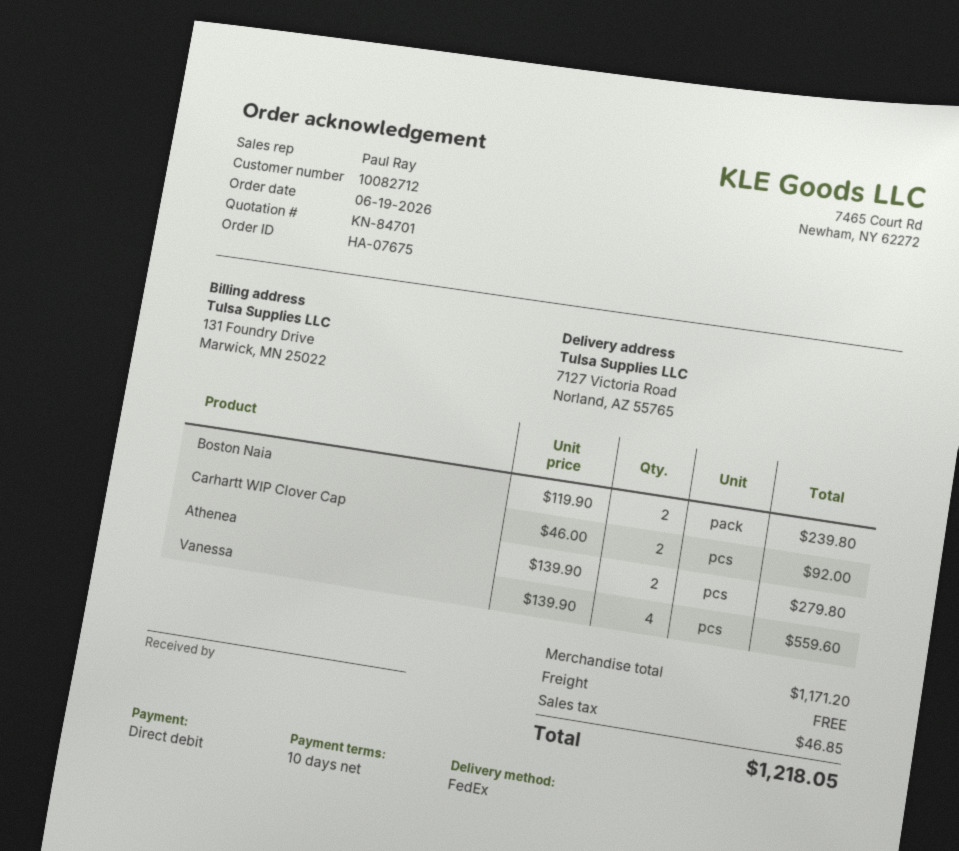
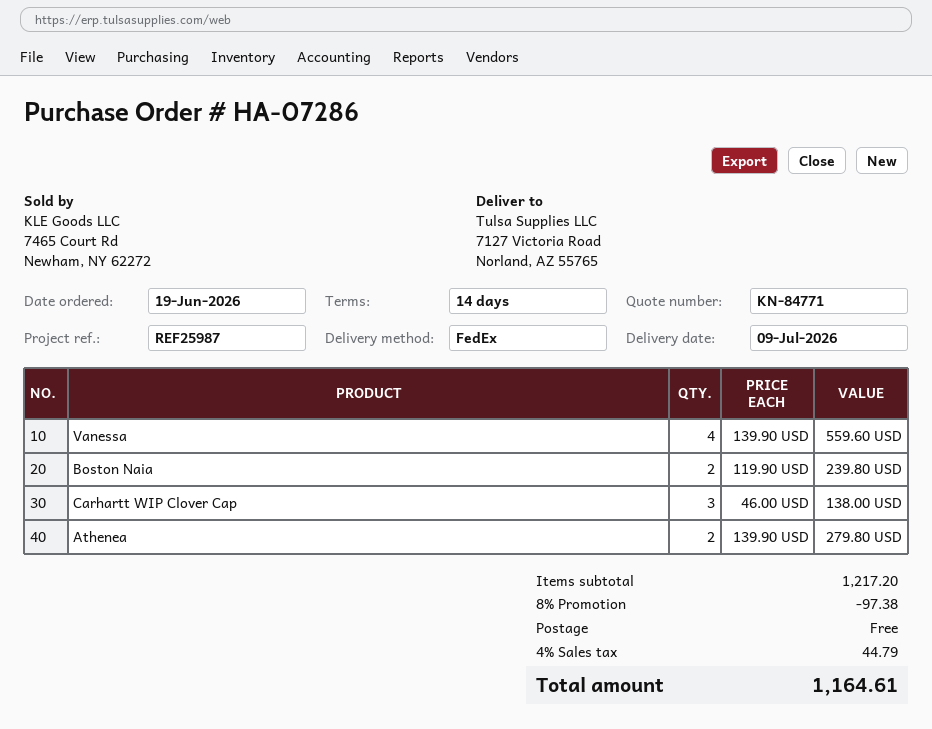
quote number: KN-84701 -> KN-84771
order number: HA-07675 -> HA-07286
payment terms: 10 days -> 14 days
Carhartt WIP Clover Cap: 2 x 46.00 = 92.00 -> 3 x 46.00 = 138.00
subtotal: 1171.20 -> 1217.20
discount: none -> 8% = 97.38
tax: 46.85 -> 44.79
total: 1218.05 -> 1164.61

